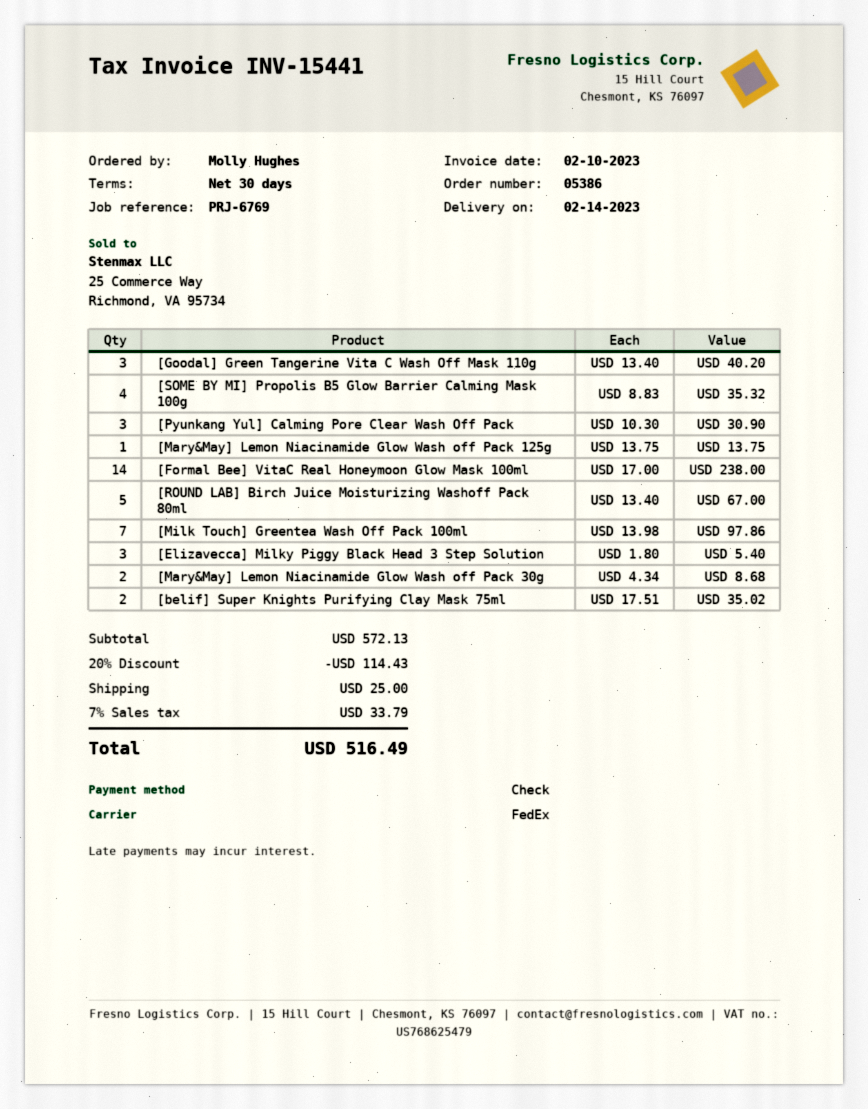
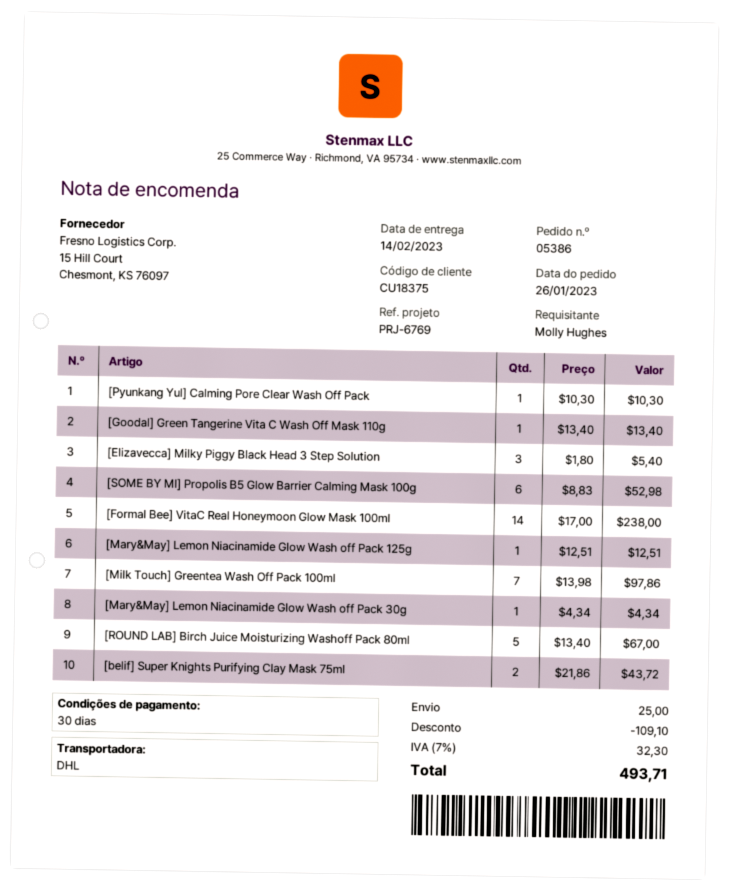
shipping method: FedEx -> DHL
[Goodal] Green Tangerine Vita C Wash Off Mask 110g: 3 x 13.40 = 40.20 -> 1 x 13.40 = 13.40
[SOME BY MI] Propolis B5 Glow Barrier Calming Mask 100g: 4 x 8.83 = 35.32 -> 6 x 8.83 = 52.98
[Pyunkang Yul] Calming Pore Clear Wash Off Pack: 3 x 10.30 = 30.90 -> 1 x 10.30 = 10.30
[Mary&May] Lemon Niacinamide Glow Wash off Pack 125g: 1 x 13.75 = 13.75 -> 1 x 12.51 = 12.51
[Mary&May] Lemon Niacinamide Glow Wash off Pack 30g: 2 x 4.34 = 8.68 -> 1 x 4.34 = 4.34
[belif] Super Knights Purifying Clay Mask 75ml: 2 x 17.51 = 35.02 -> 2 x 21.86 = 43.72
discount: 114.43 -> 109.10
tax: 7% = 33.79 -> 7% = 32.30
total: 516.49 -> 493.71

